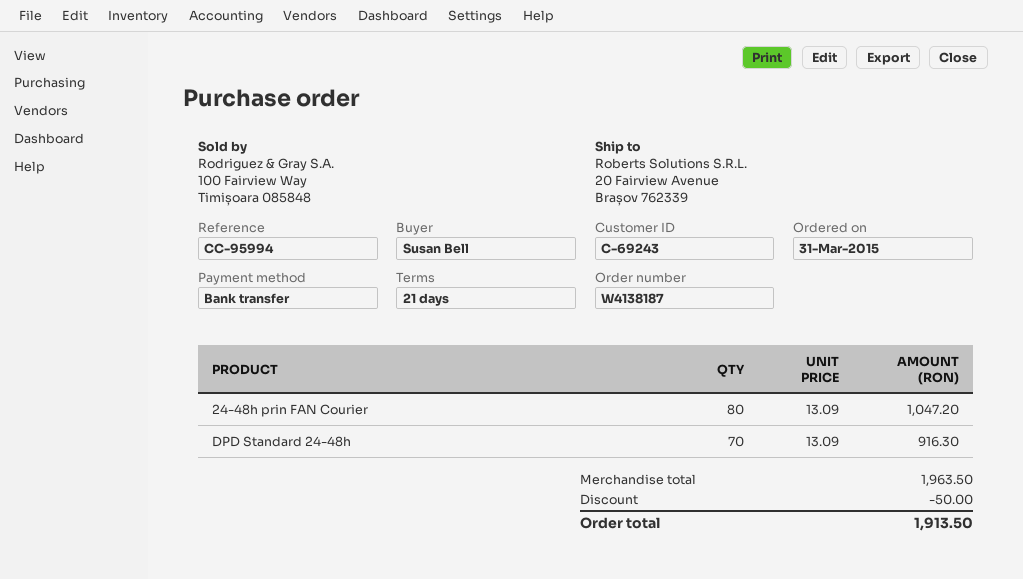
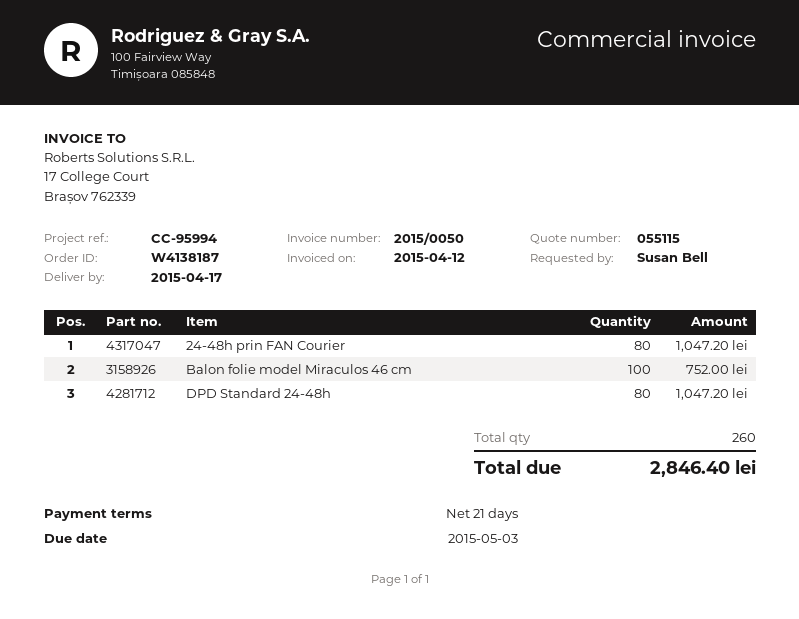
DPD Standard 24-48h: 70 for 916.30 -> 80 for 1047.20
Balon folie model Miraculos 46 cm: none -> 100 for 752.00
discount: 50.00 -> none
total: 1913.50 -> 2846.40

